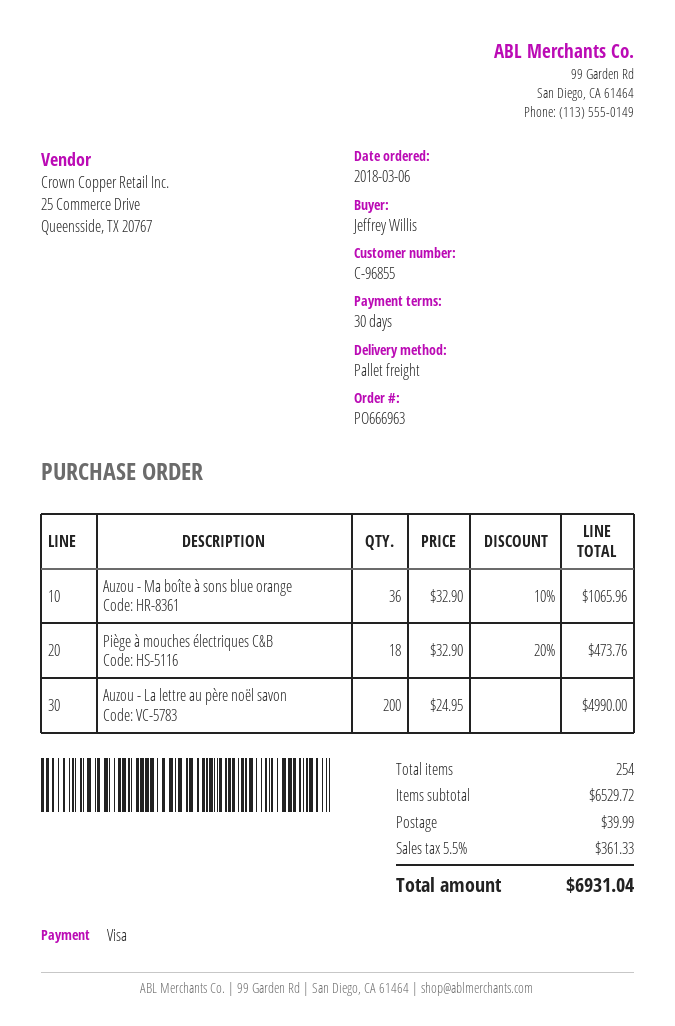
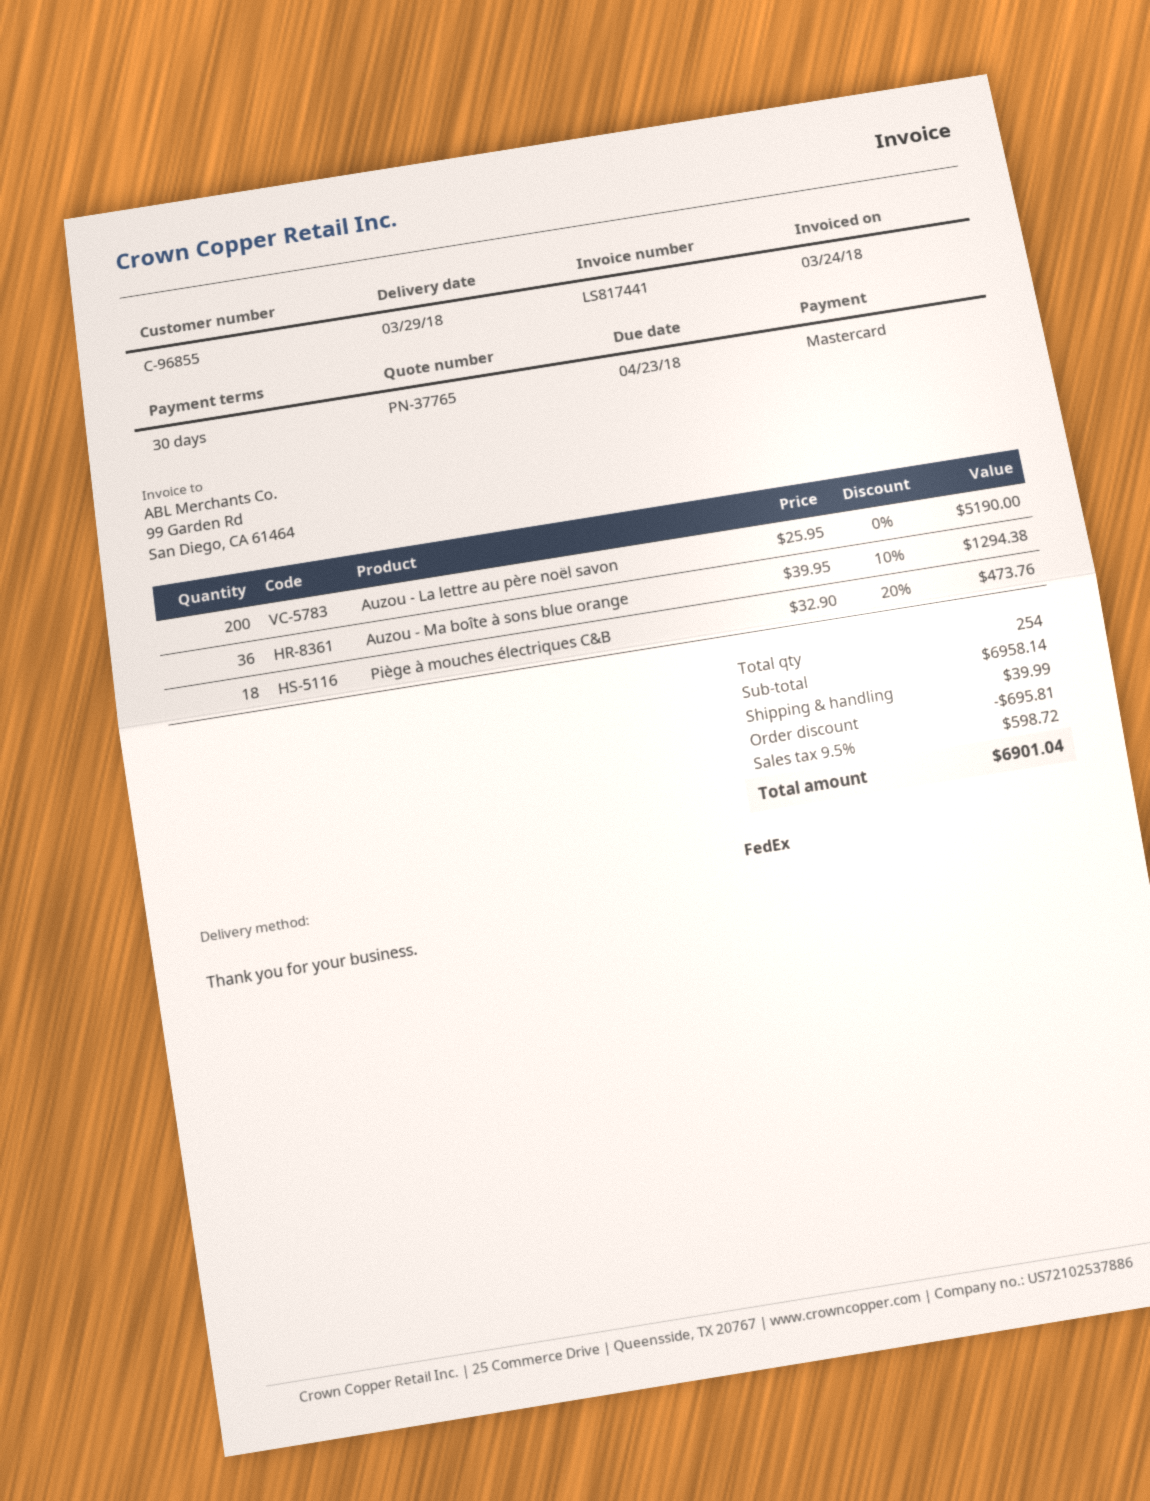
payment method: Visa -> Mastercard
shipping method: pallet freight -> FedEx
Auzou - Ma boîte à sons blue orange: 36 x 32.90 - 10% = 1065.96 -> 36 x 39.95 - 10% = 1294.38
Auzou - La lettre au père noël savon: 200 x 24.95 = 4990.00 -> 200 x 25.95 = 5190.00
subtotal: 6529.72 -> 6958.14
discount: none -> 695.81
tax: 5.5% = 361.33 -> 9.5% = 598.72
total: 6931.04 -> 6901.04

